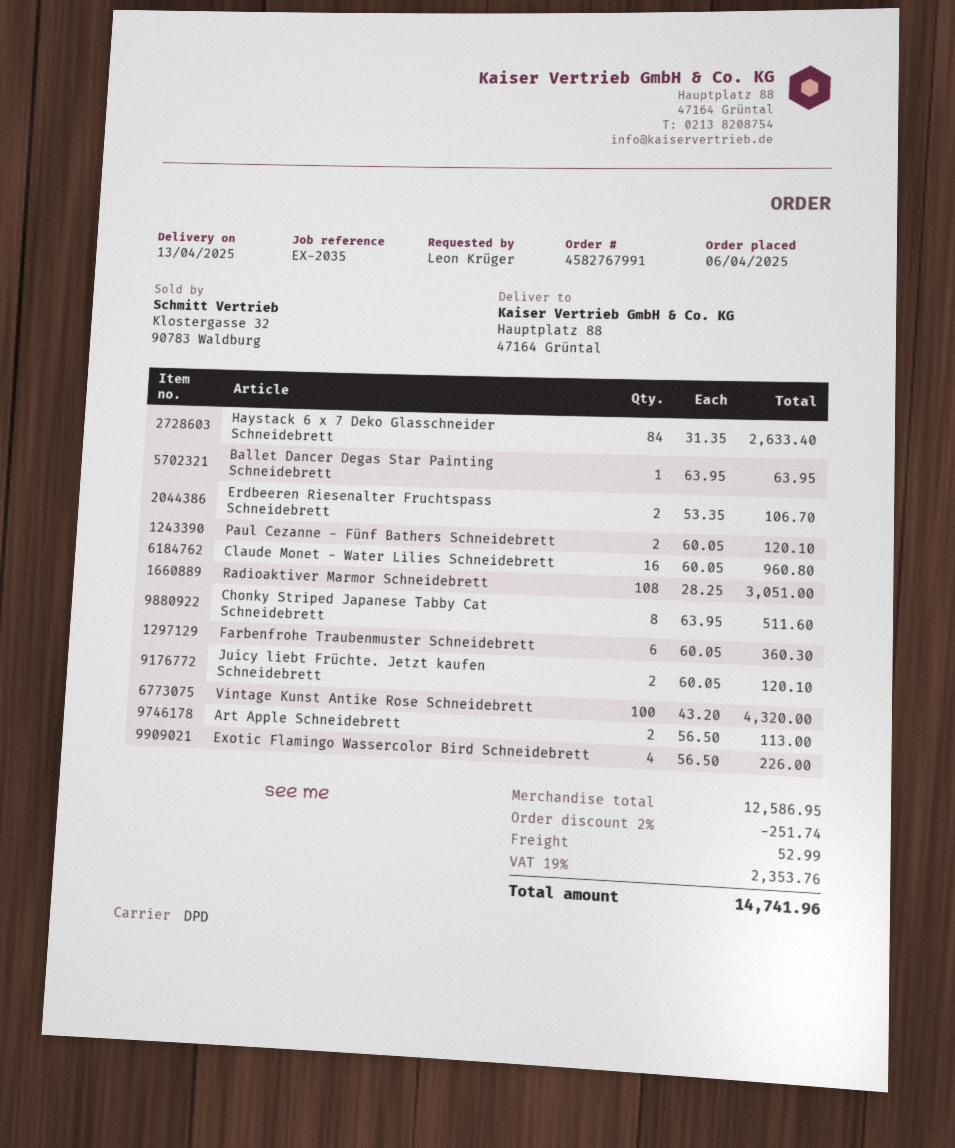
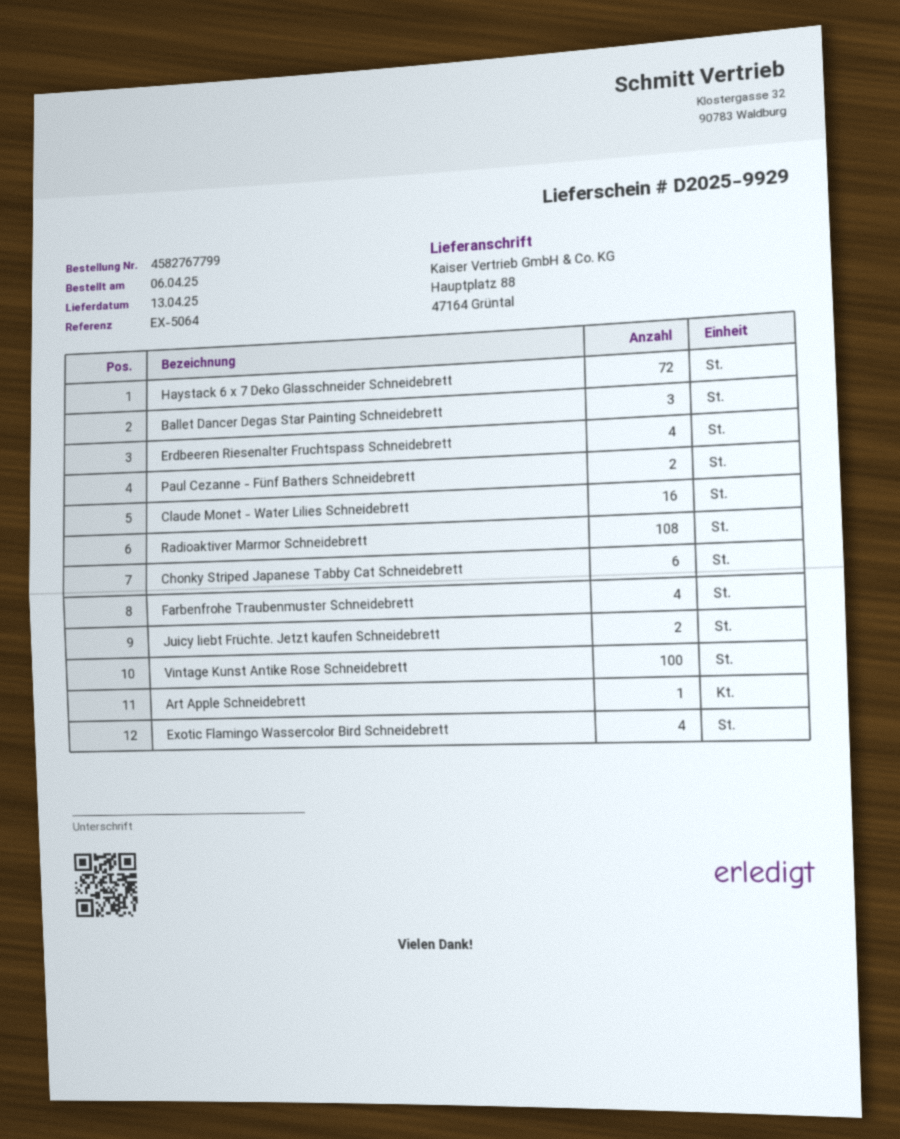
order number: 4582767991 -> 4582767799
reference: EX-2035 -> EX-5064
Haystack 6 x 7 Deko Glasschneider Schneidebrett: 84 -> 72
Ballet Dancer Degas Star Painting Schneidebrett: 1 -> 3
Erdbeeren Riesenalter Fruchtspass Schneidebrett: 2 -> 4
Chonky Striped Japanese Tabby Cat Schneidebrett: 8 -> 6
Farbenfrohe Traubenmuster Schneidebrett: 6 -> 4
Art Apple Schneidebrett: 2 -> 1

